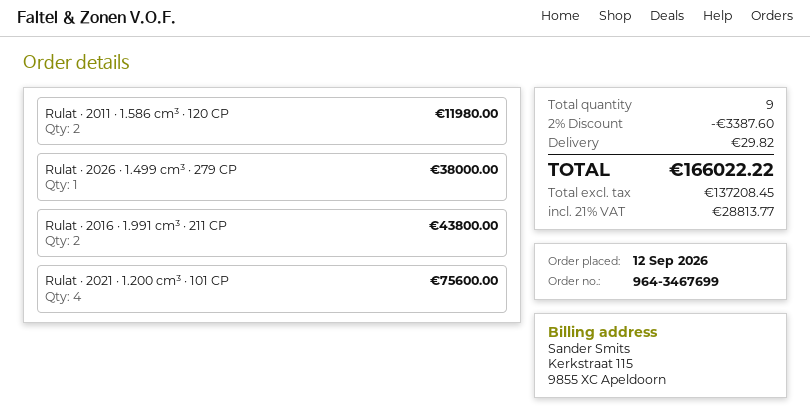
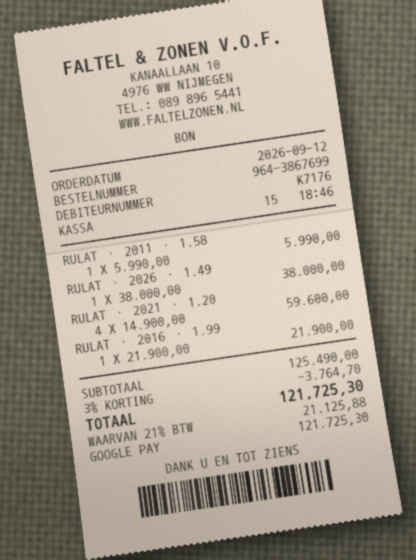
order number: 964-3467699 -> 964-3867699
Rulat · 2011 · 1.586 cm³ · 120 CP: 2 for 11980.00 -> 1 for 5990.00
Rulat · 2016 · 1.991 cm³ · 211 CP: 2 for 43800.00 -> 1 for 21900.00
Rulat · 2021 · 1.200 cm³ · 101 CP: 4 for 75600.00 -> 4 for 59600.00
discount: 2% = 3387.60 -> 3% = 3764.70
shipping: 29.82 -> none
tax: 21% = 28813.77 -> 21% = 21125.88
total: 166022.22 -> 121725.30

